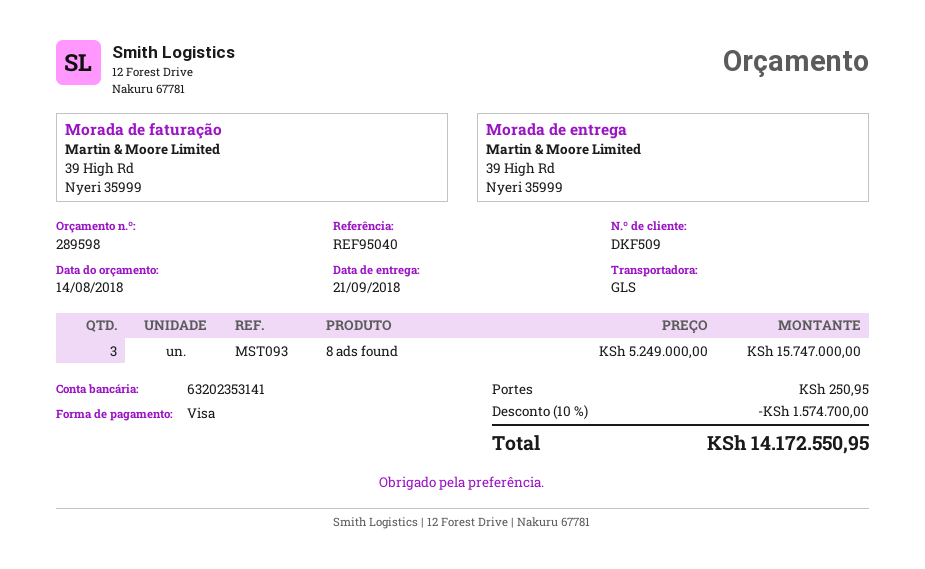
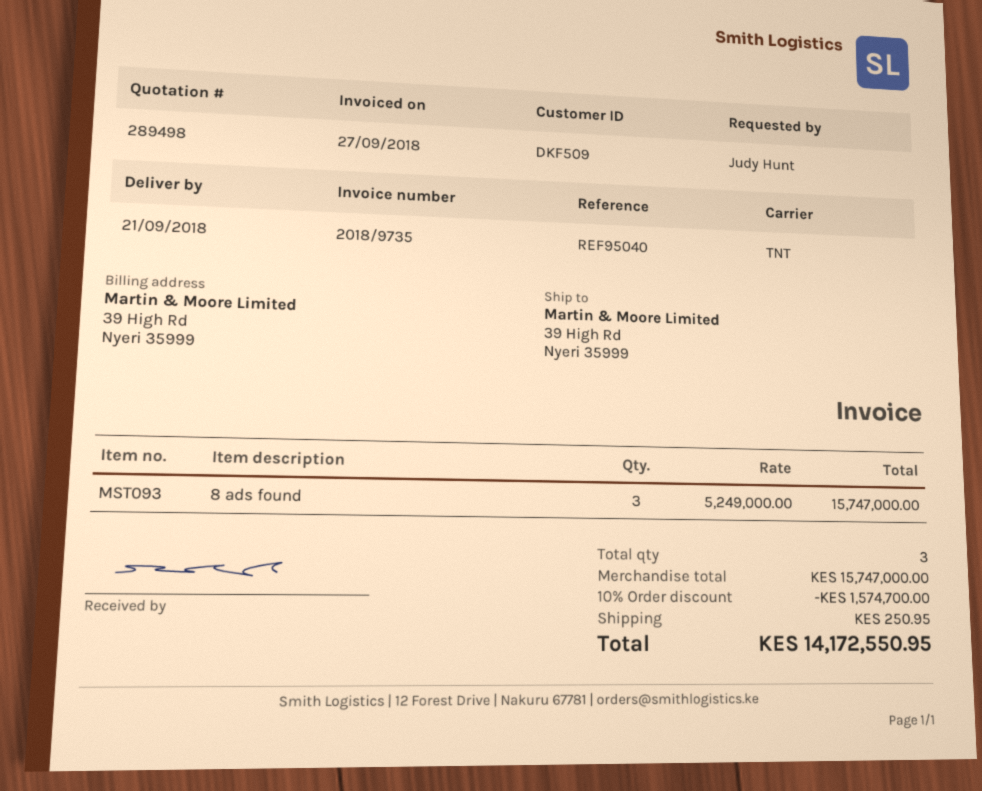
quote number: 289598 -> 289498
shipping method: GLS -> TNT

